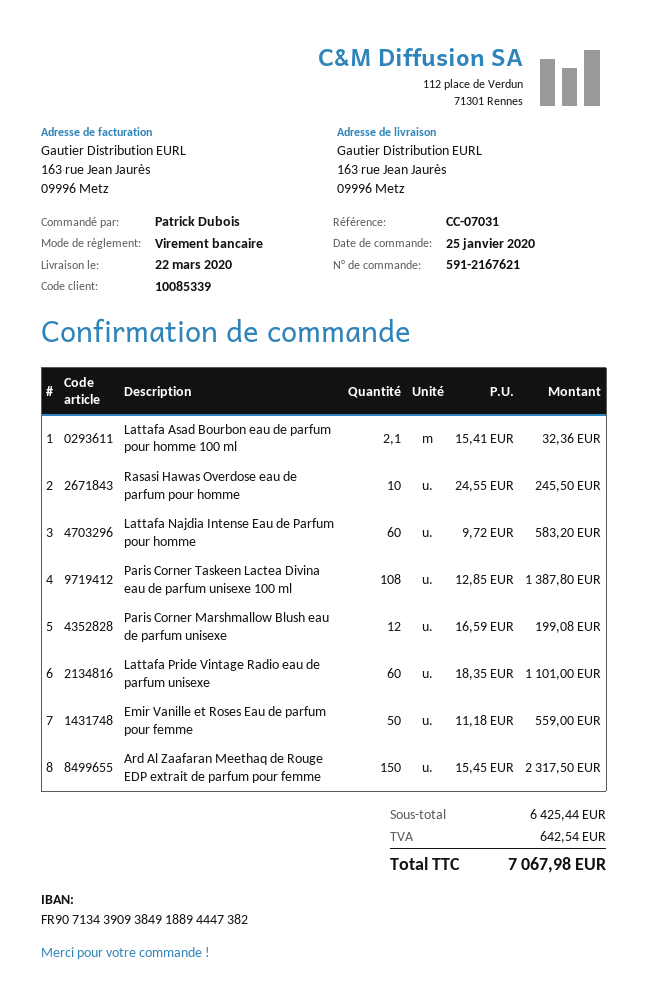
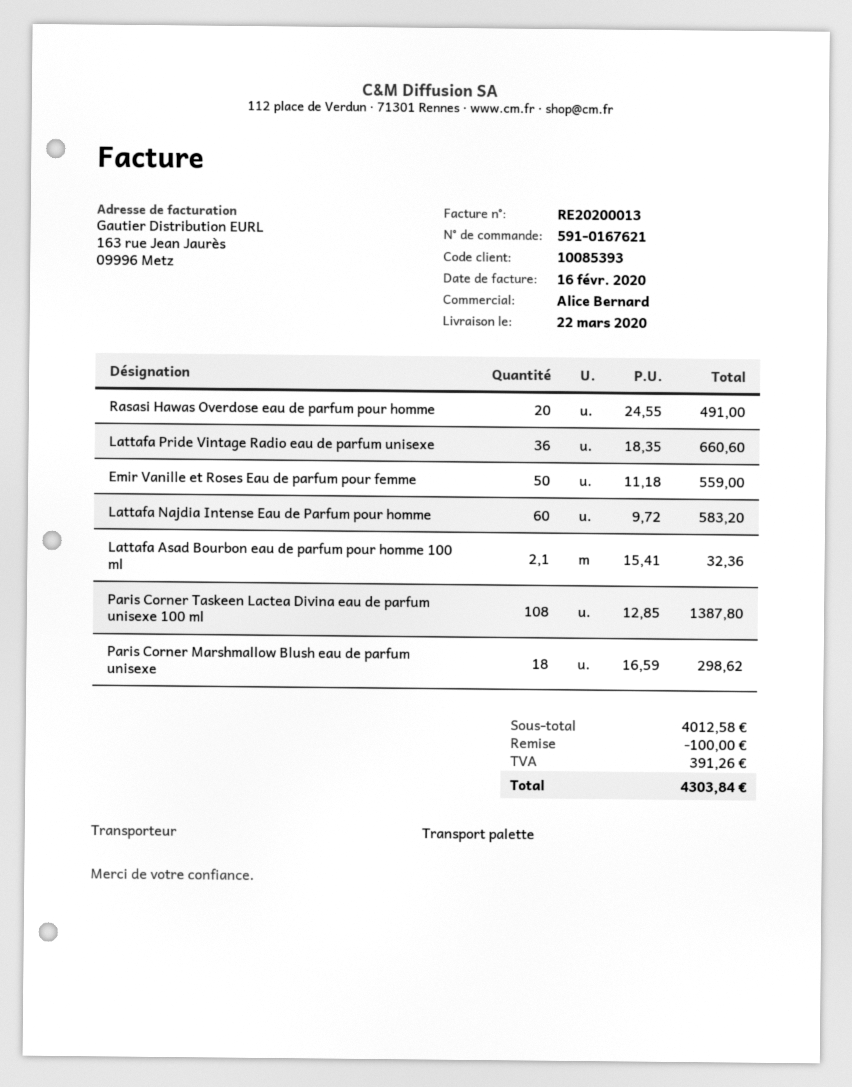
order number: 591-2167621 -> 591-0167621
customer number: 10085339 -> 10085393
Rasasi Hawas Overdose eau de parfum pour homme: 10 x 24.55 = 245.50 -> 20 x 24.55 = 491.00
Paris Corner Marshmallow Blush eau de parfum unisexe: 12 x 16.59 = 199.08 -> 18 x 16.59 = 298.62
Lattafa Pride Vintage Radio eau de parfum unisexe: 60 x 18.35 = 1101.00 -> 36 x 18.35 = 660.60
Ard Al Zaafaran Meethaq de Rouge EDP extrait de parfum pour femme: 150 x 15.45 = 2317.50 -> none
subtotal: 6425.44 -> 4012.58
discount: none -> 100.00
tax: 642.54 -> 391.26
total: 7067.98 -> 4303.84

